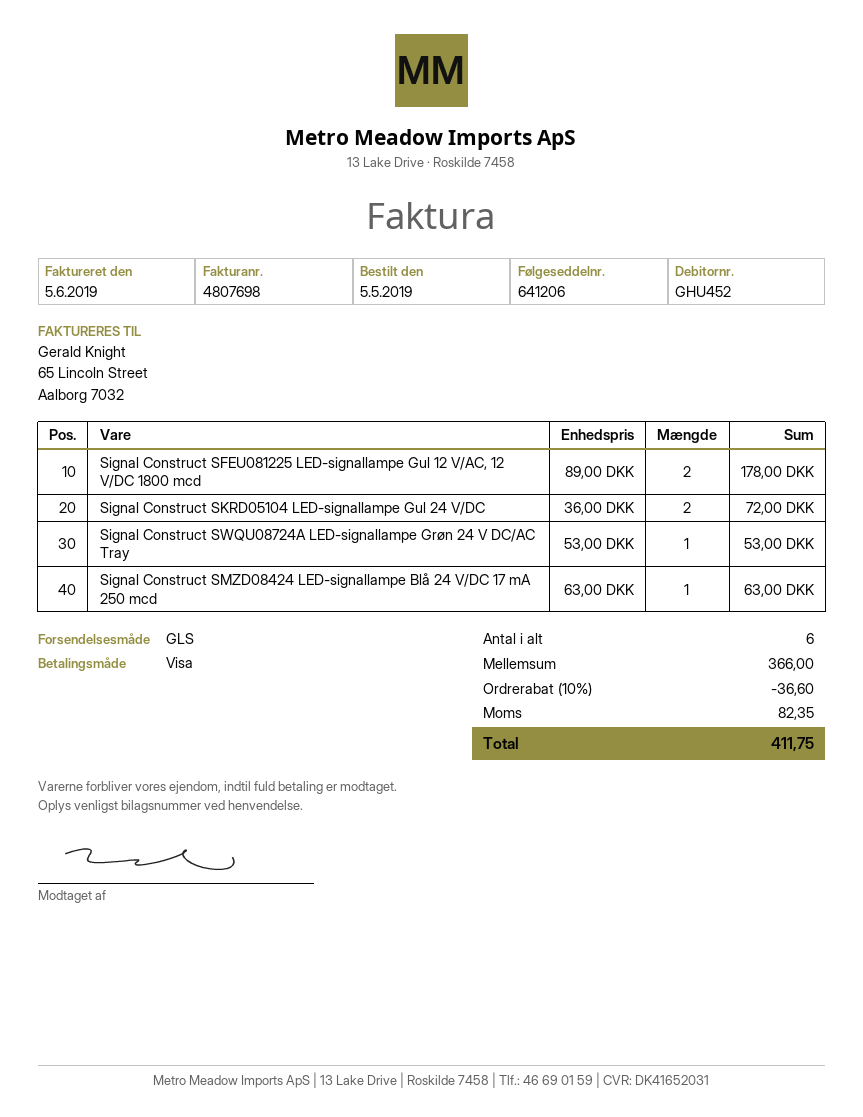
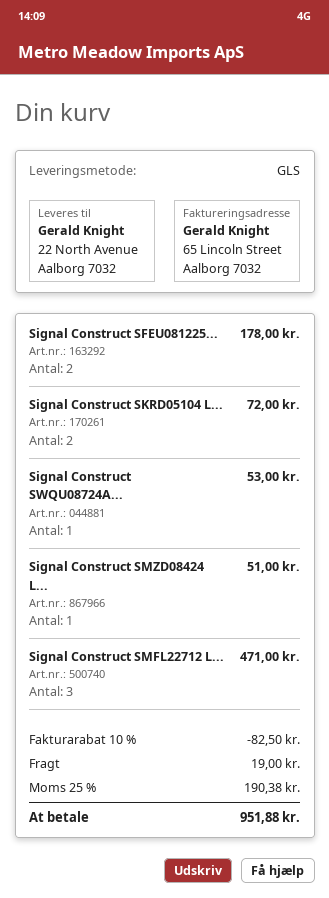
Signal Construct SMZD08424 LED-signallampe Blå 24 V/DC 17 mA 250 mcd: 1 for 63.00 -> 1 for 51.00
Signal Construct SMFL22712 L...: none -> 3 for 471.00
discount: 10% = 36.60 -> 10% = 82.50
shipping: none -> 19.00
tax: 82.35 -> 190.38
total: 411.75 -> 951.88

